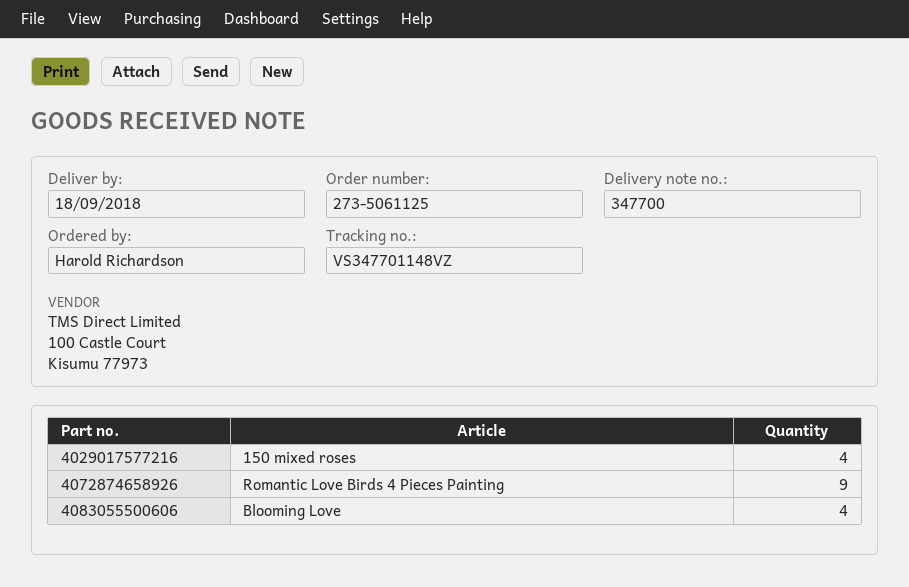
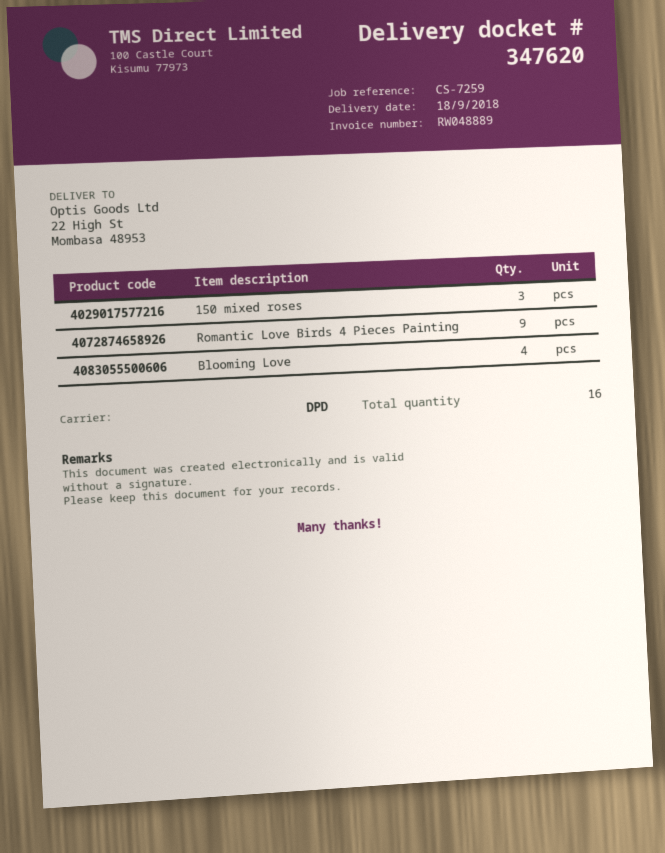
delivery note number: 347700 -> 347620
150 mixed roses: 4 -> 3

